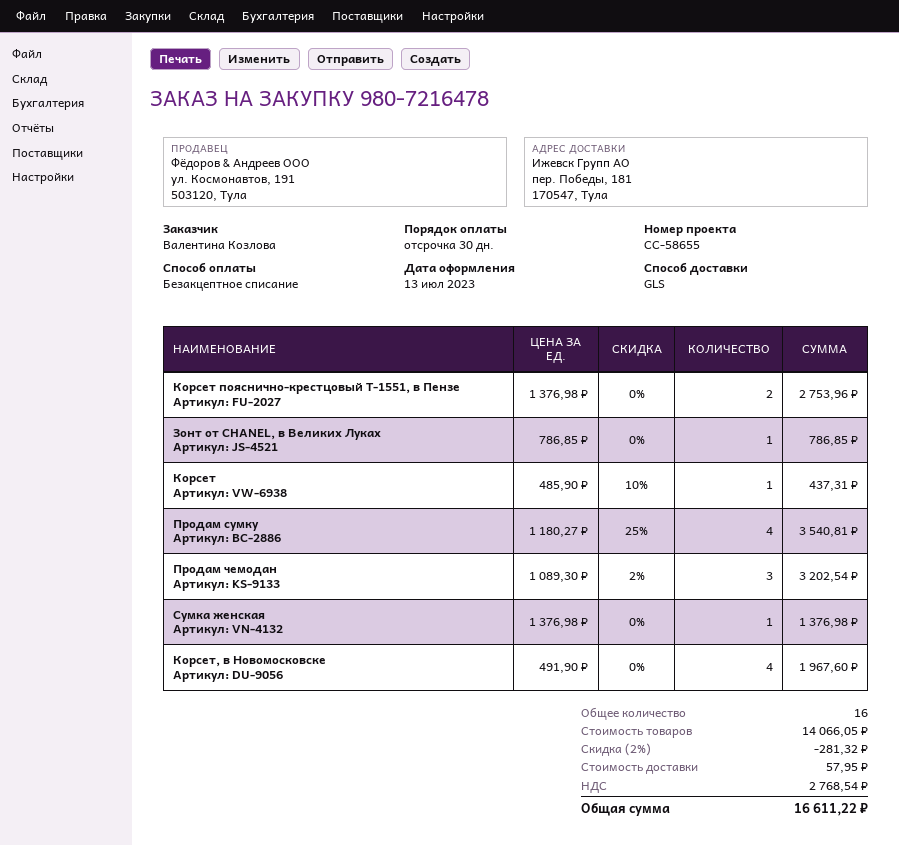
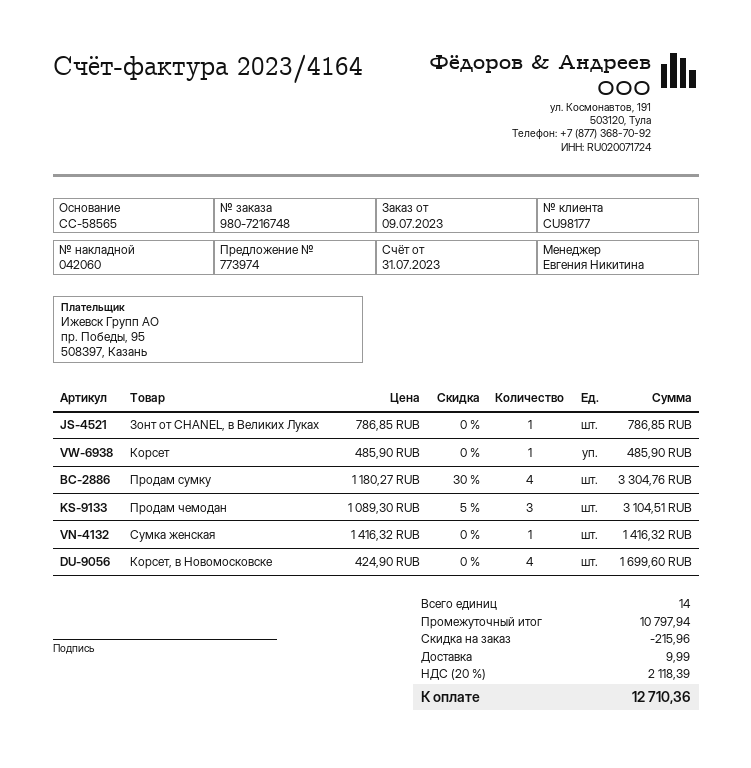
order number: 980-7216478 -> 980-7216748
order date: 2023-07-13 -> 2023-07-09
reference: CC-58655 -> CC-58565
Корсет пояснично-крестцовый Т-1551, в Пензе: 2 x 1376.98 = 2753.96 -> none
Корсет: 1 x 485.90 - 10% = 437.31 -> 1 x 485.90 = 485.90
Продам сумку: 4 x 1180.27 - 25% = 3540.81 -> 4 x 1180.27 - 30% = 3304.76
Продам чемодан: 3 x 1089.30 - 2% = 3202.54 -> 3 x 1089.30 - 5% = 3104.51
Сумка женская: 1 x 1376.98 = 1376.98 -> 1 x 1416.32 = 1416.32
Корсет, в Новомосковске: 4 x 491.90 = 1967.60 -> 4 x 424.90 = 1699.60
total quantity: 16 -> 14
subtotal: 14066.05 -> 10797.94
discount: 281.32 -> 215.96
shipping: 57.95 -> 9.99
tax: 2768.54 -> 2118.39
total: 16611.22 -> 12710.36

